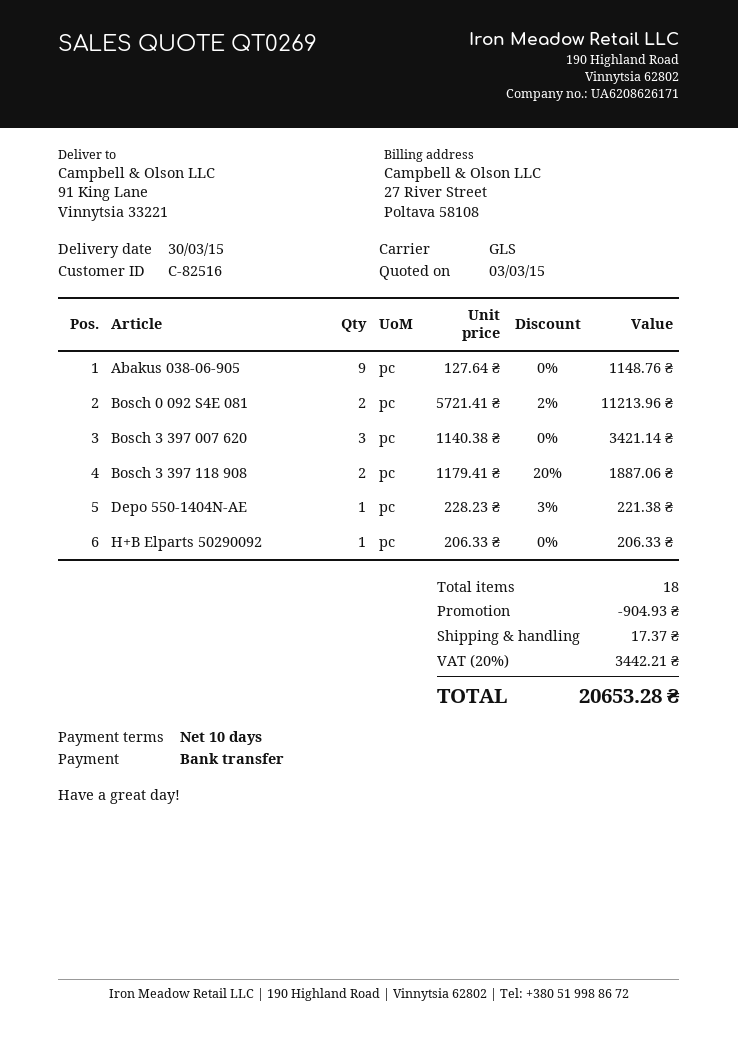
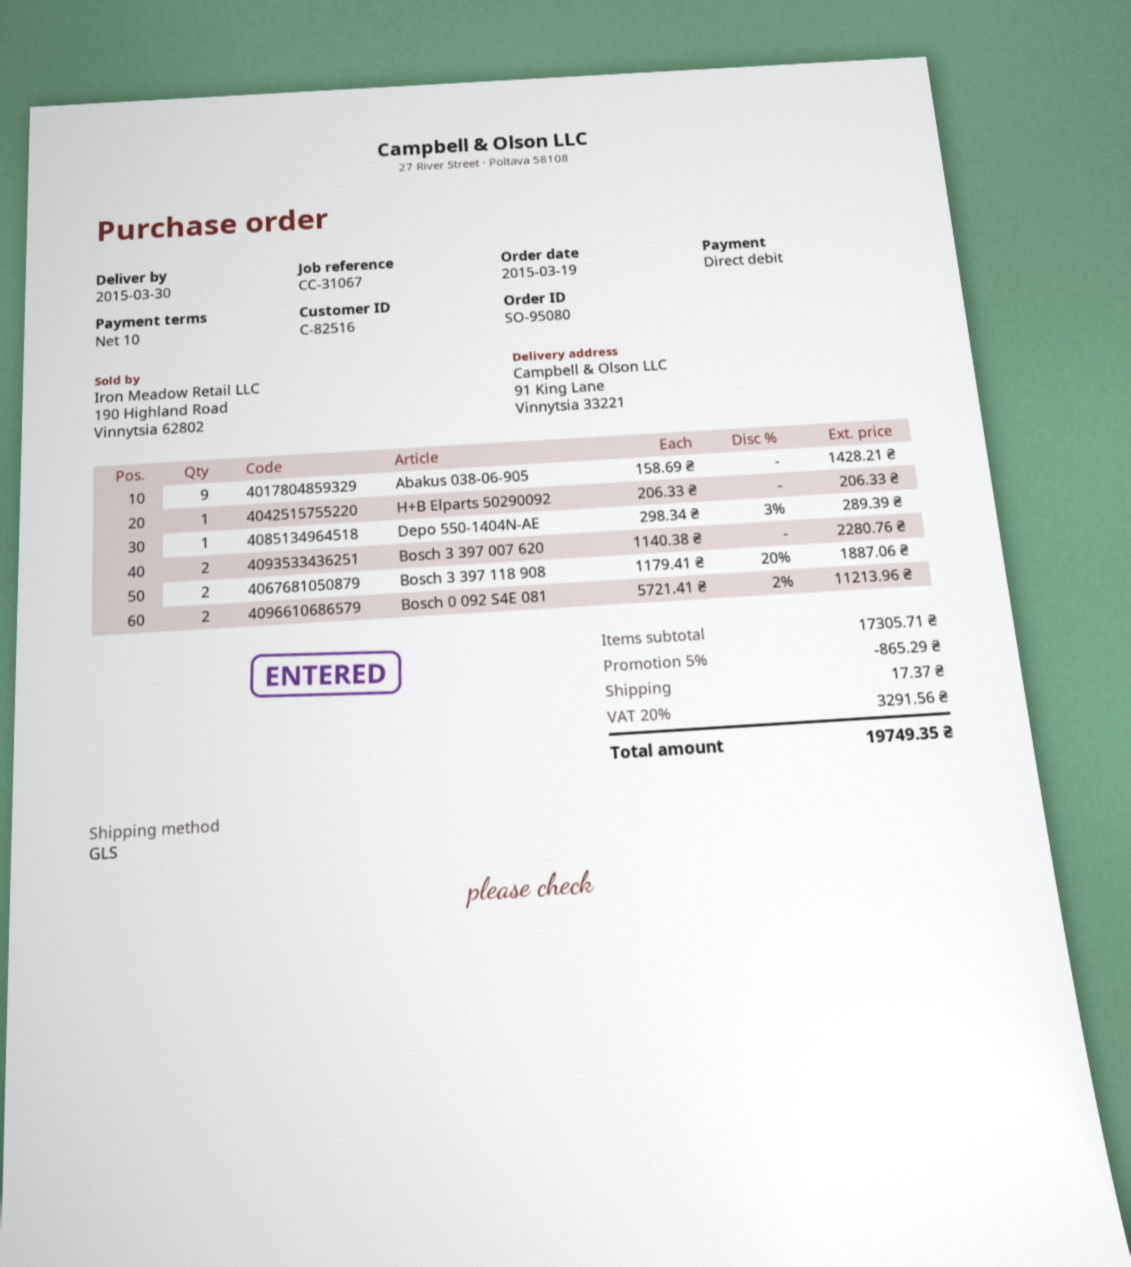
payment method: bank transfer -> direct debit
Abakus 038-06-905: 9 x 127.64 = 1148.76 -> 9 x 158.69 = 1428.21
Bosch 3 397 007 620: 3 x 1140.38 = 3421.14 -> 2 x 1140.38 = 2280.76
Depo 550-1404N-AE: 1 x 228.23 - 3% = 221.38 -> 1 x 298.34 - 3% = 289.39
discount: 904.93 -> 865.29
tax: 20% = 3442.21 -> 20% = 3291.56
total: 20653.28 -> 19749.35

